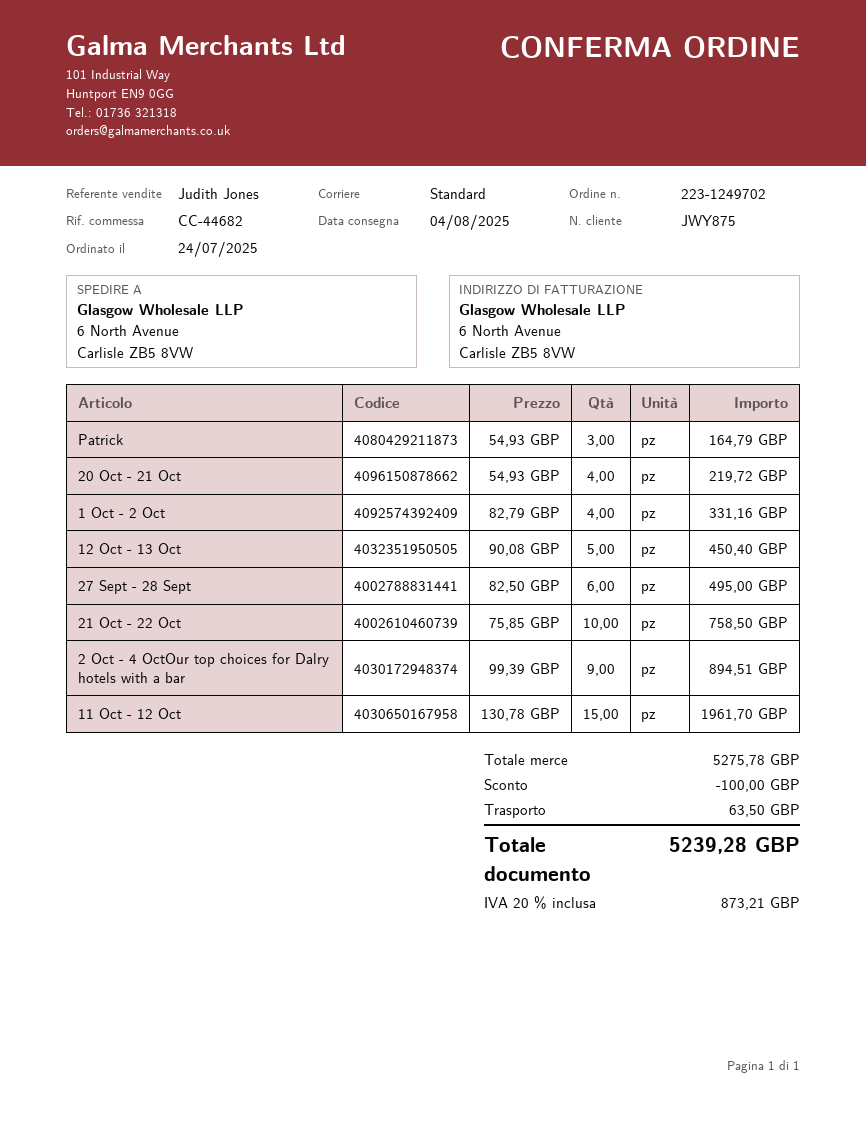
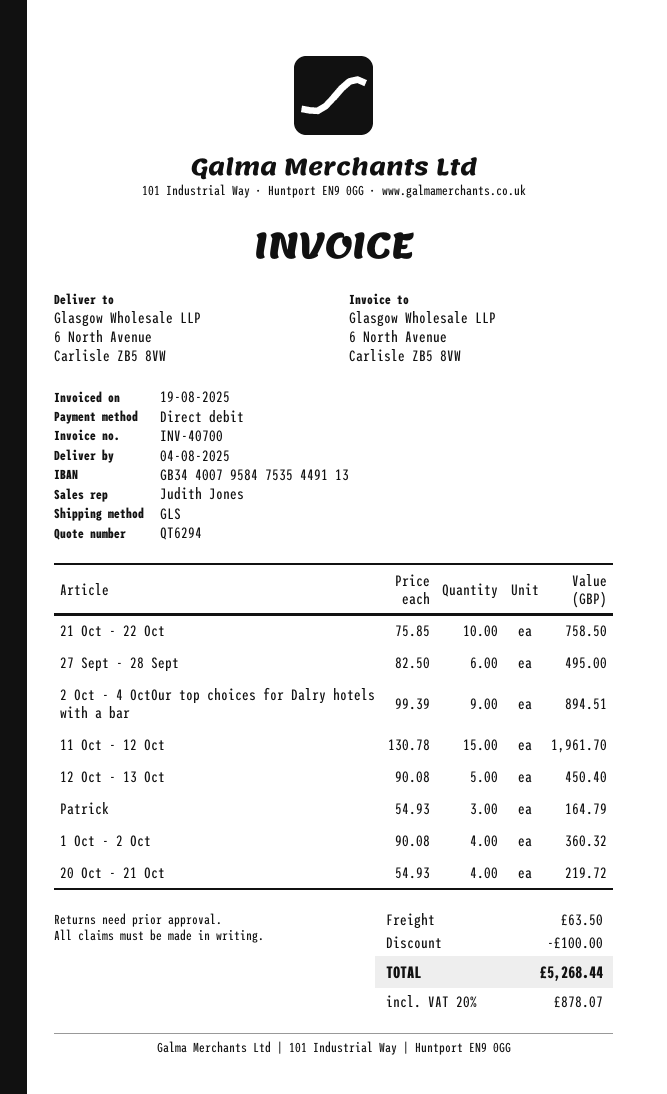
shipping method: standard -> GLS
1 Oct - 2 Oct: 4 x 82.79 = 331.16 -> 4 x 90.08 = 360.32
tax: 20% = 873.21 -> 20% = 878.07
total: 5239.28 -> 5268.44

